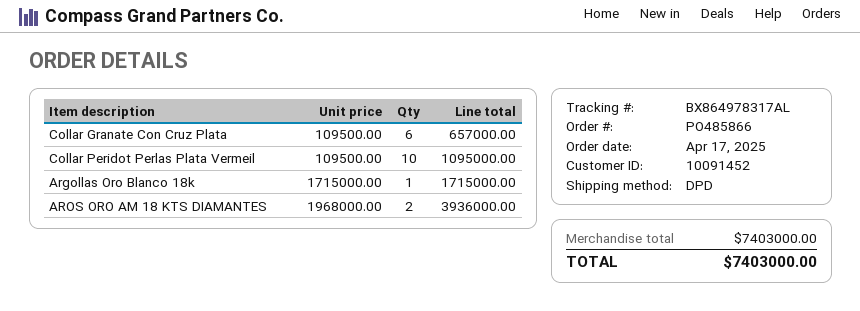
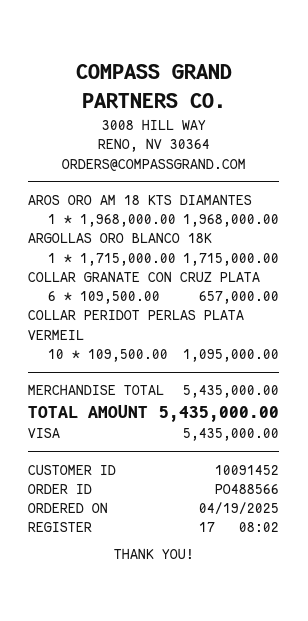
order number: PO485866 -> PO488566
order date: 2025-04-17 -> 2025-04-19
AROS ORO AM 18 KTS DIAMANTES: 2 x 1968000.00 = 3936000.00 -> 1 x 1968000.00 = 1968000.00
subtotal: 7403000.00 -> 5435000.00
total: 7403000.00 -> 5435000.00

